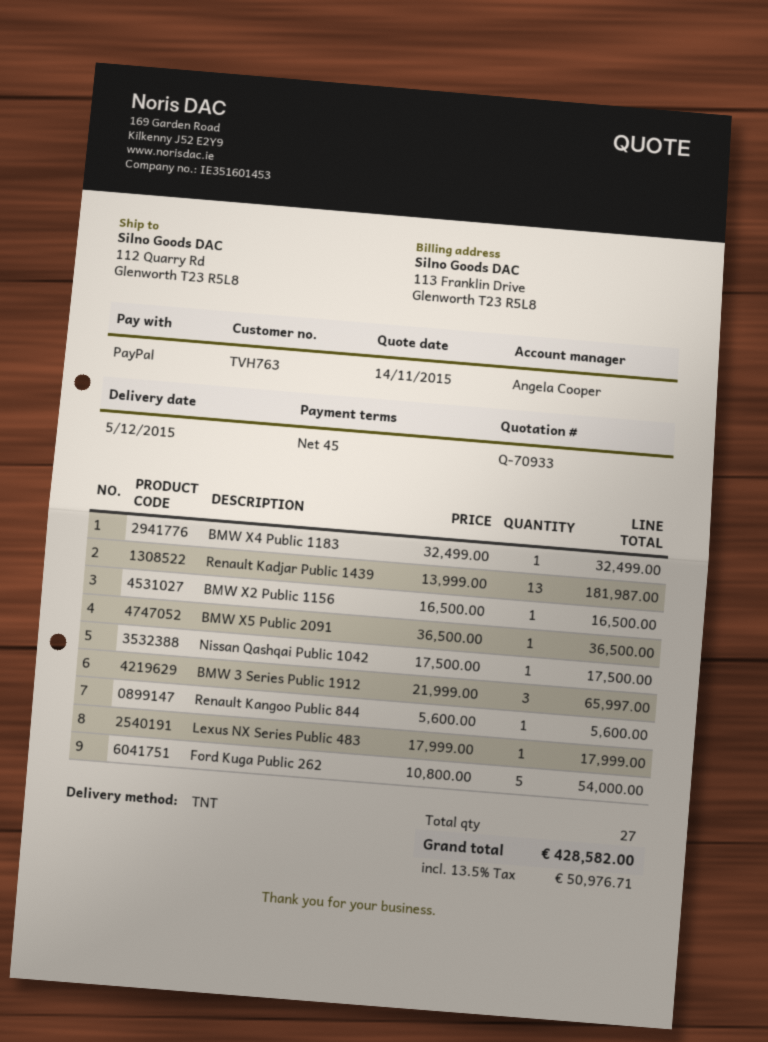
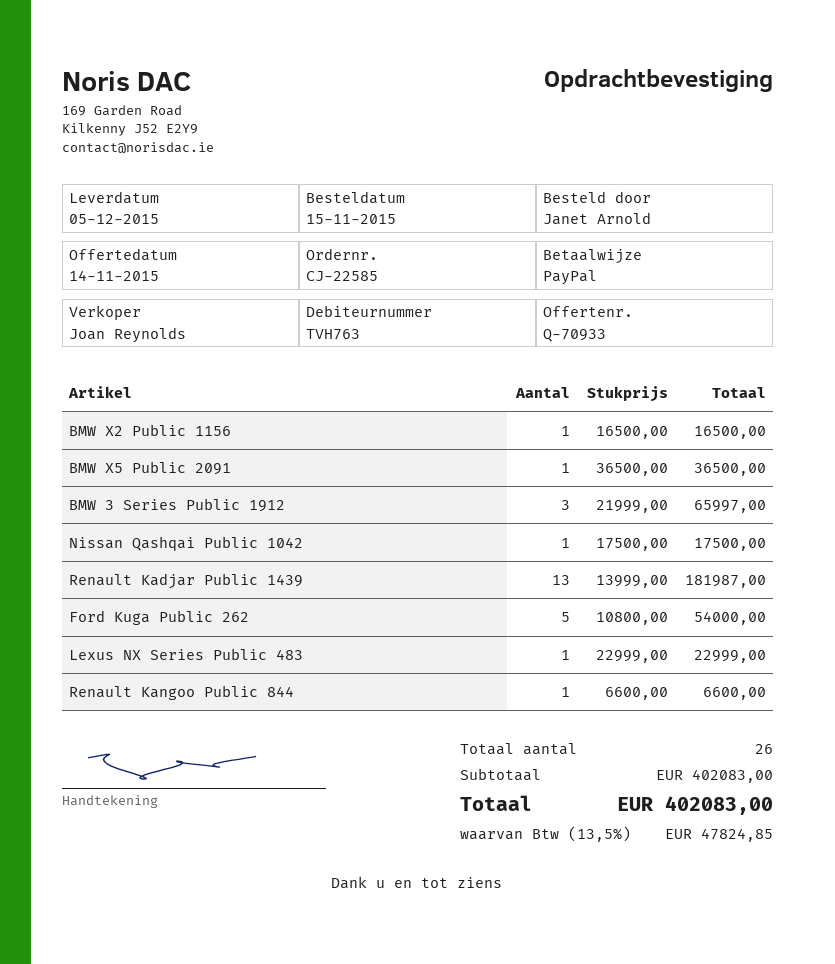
sales rep: Angela Cooper -> Joan Reynolds
BMW X4 Public 1183: 1 x 32499.00 = 32499.00 -> none
Renault Kangoo Public 844: 1 x 5600.00 = 5600.00 -> 1 x 6600.00 = 6600.00
Lexus NX Series Public 483: 1 x 17999.00 = 17999.00 -> 1 x 22999.00 = 22999.00
total quantity: 27 -> 26
tax: 13.5% = 50976.71 -> 13.5% = 47824.85
total: 428582.00 -> 402083.00

